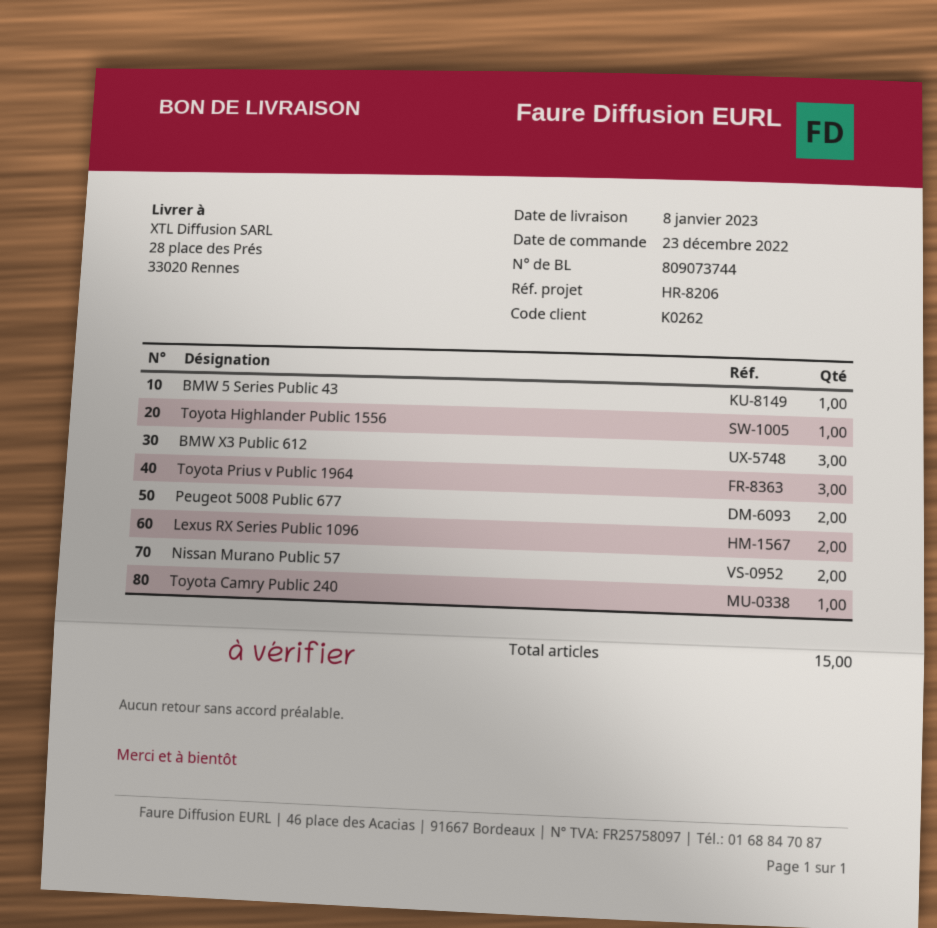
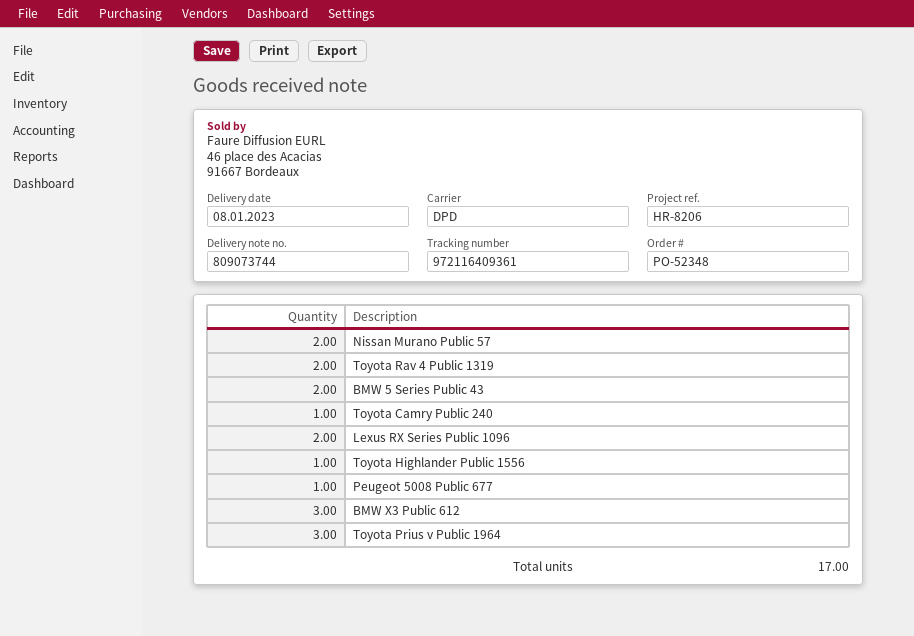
BMW 5 Series Public 43: 1 -> 2
Peugeot 5008 Public 677: 2 -> 1
Toyota Rav 4 Public 1319: none -> 2
total quantity: 15 -> 17

